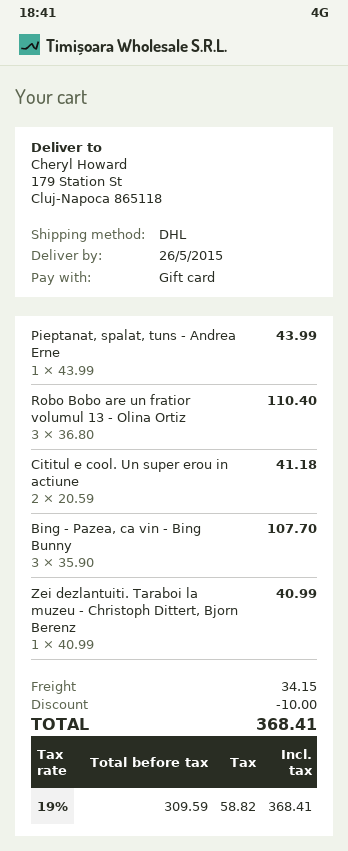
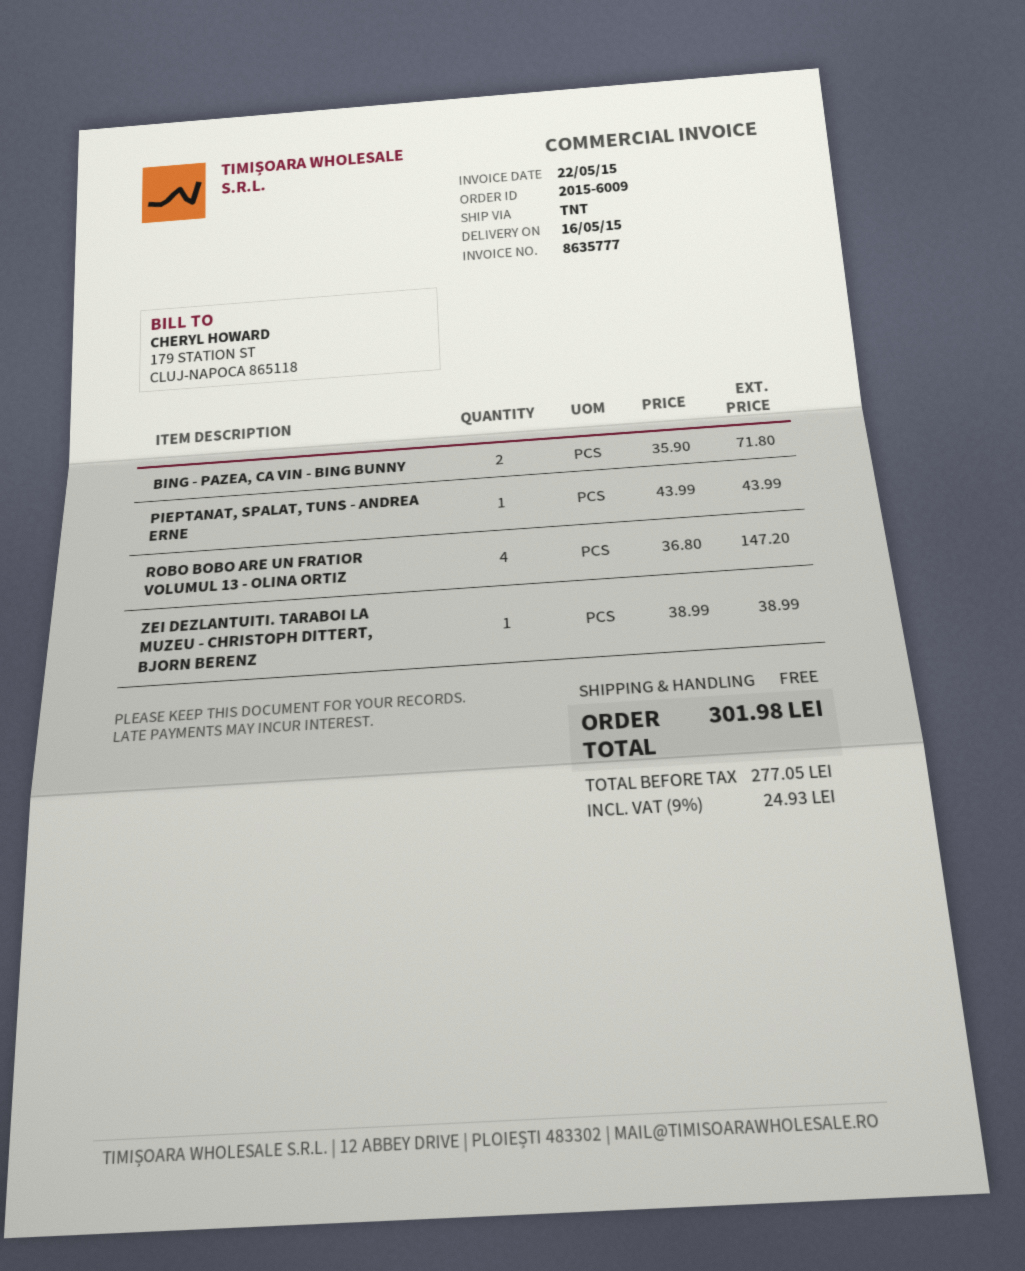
delivery date: 2015-05-26 -> 2015-05-16
shipping method: DHL -> TNT
Robo Bobo are un fratior volumul 13 - Olina Ortiz: 3 x 36.80 = 110.40 -> 4 x 36.80 = 147.20
Cititul e cool. Un super erou in actiune: 2 x 20.59 = 41.18 -> none
Bing - Pazea, ca vin - Bing Bunny: 3 x 35.90 = 107.70 -> 2 x 35.90 = 71.80
Zei dezlantuiti. Taraboi la muzeu - Christoph Dittert, Bjorn Berenz: 1 x 40.99 = 40.99 -> 1 x 38.99 = 38.99
discount: 10.00 -> none
shipping: 34.15 -> 0.00
net: 309.59 -> 277.05
tax: 19% = 58.82 -> 9% = 24.93
total: 368.41 -> 301.98

